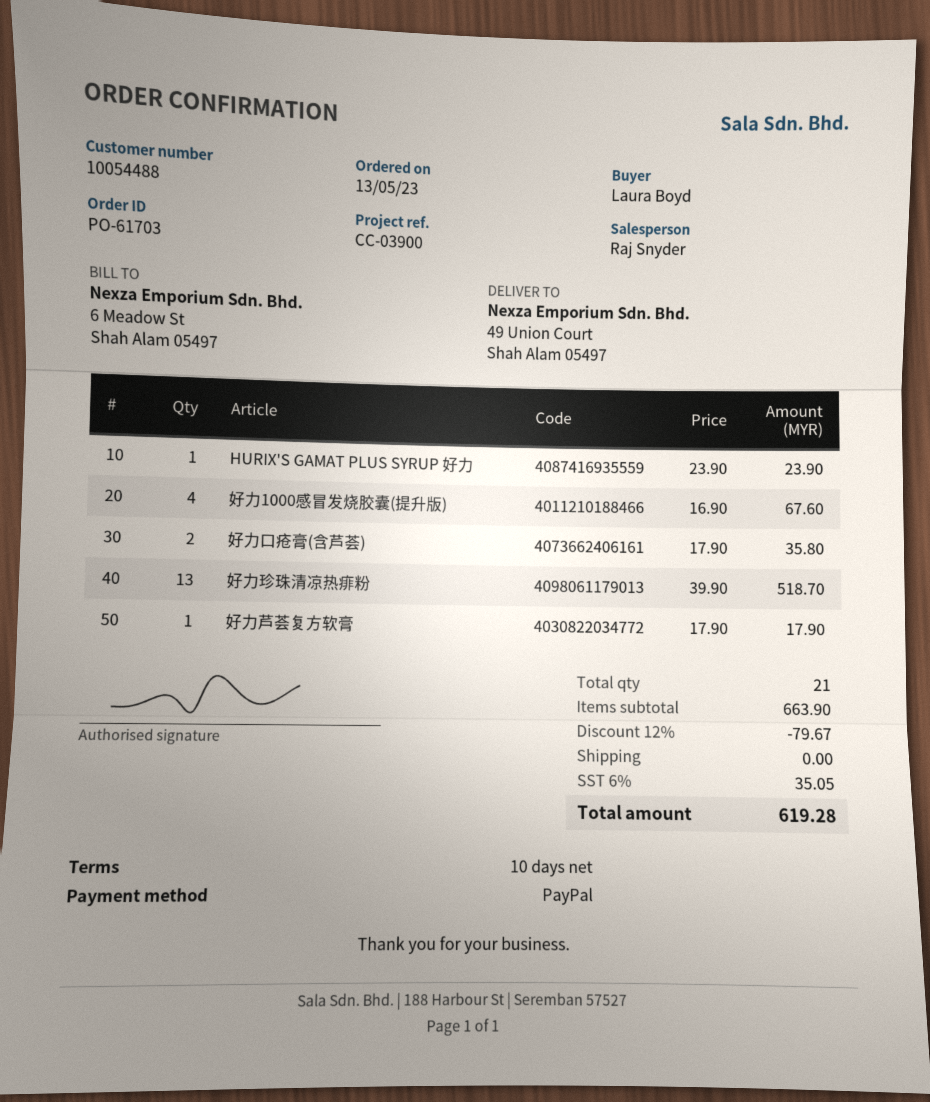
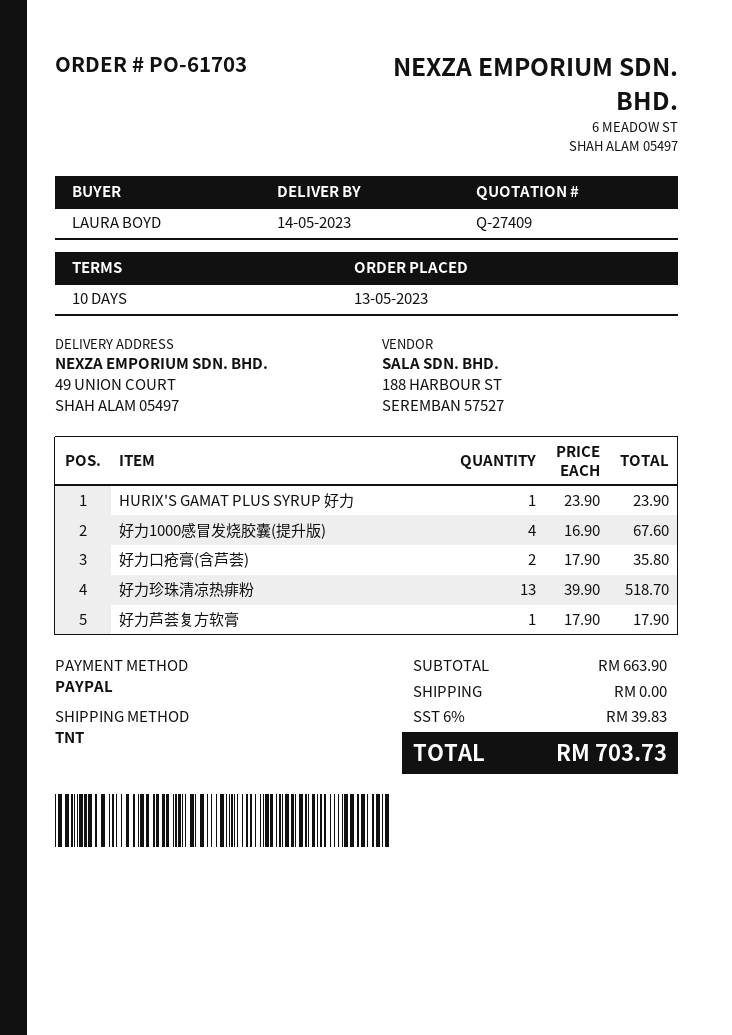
discount: 12% = 79.67 -> none
tax: 6% = 35.05 -> 6% = 39.83
total: 619.28 -> 703.73

